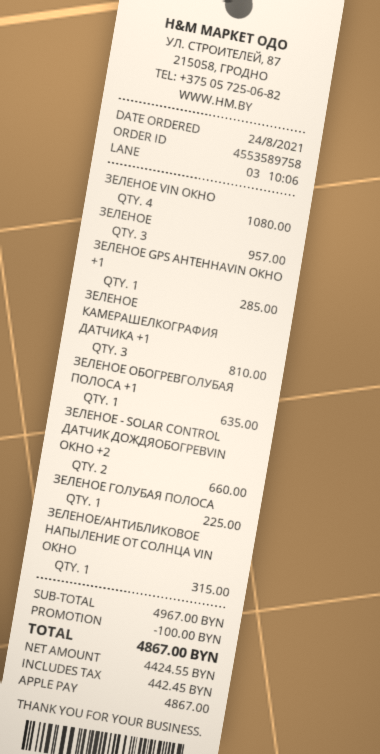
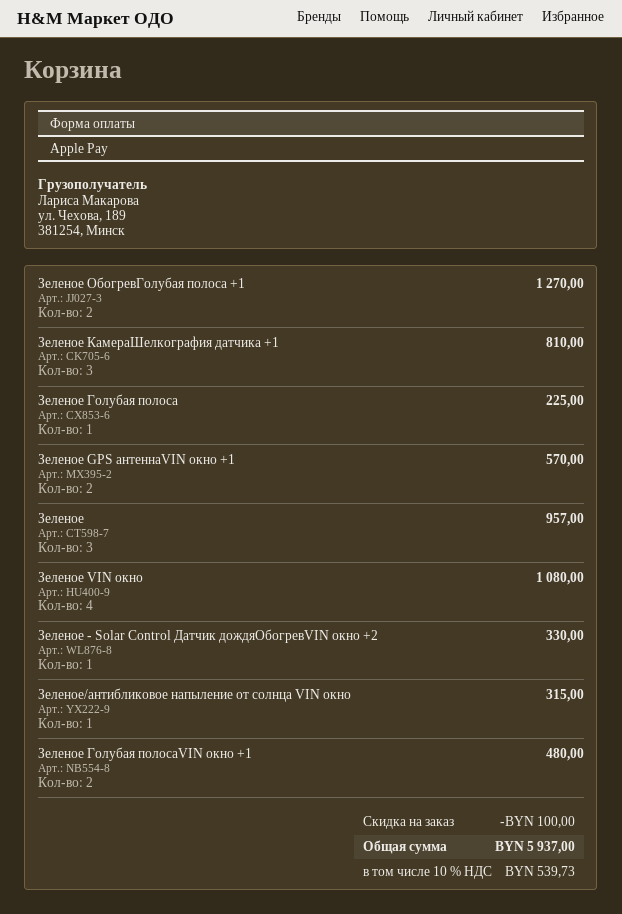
ЗЕЛЕНОЕ GPS АНТЕННАVIN ОКНО +1: 1 for 285.00 -> 2 for 570.00
ЗЕЛЕНОЕ ОБОГРЕВГОЛУБАЯ ПОЛОСА +1: 1 for 635.00 -> 2 for 1270.00
ЗЕЛЕНОЕ - SOLAR CONTROL ДАТЧИК ДОЖДЯОБОГРЕВVIN ОКНО +2: 2 for 660.00 -> 1 for 330.00
Зеленое Голубая полосаVIN окно +1: none -> 2 for 480.00
tax: 442.45 -> 539.73
total: 4867.00 -> 5937.00

